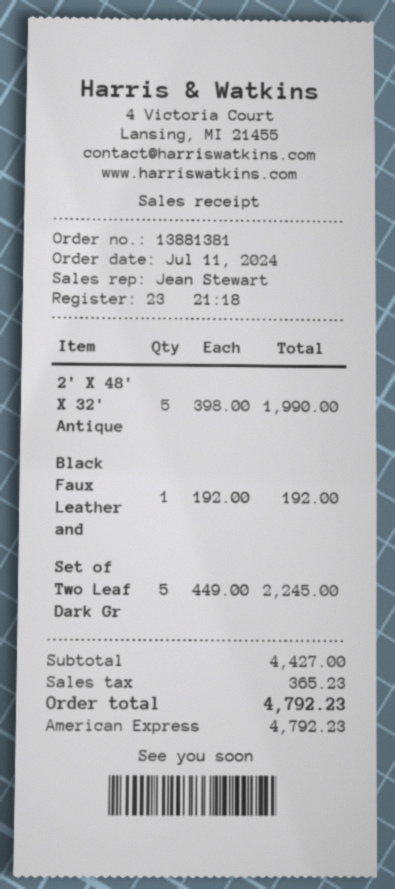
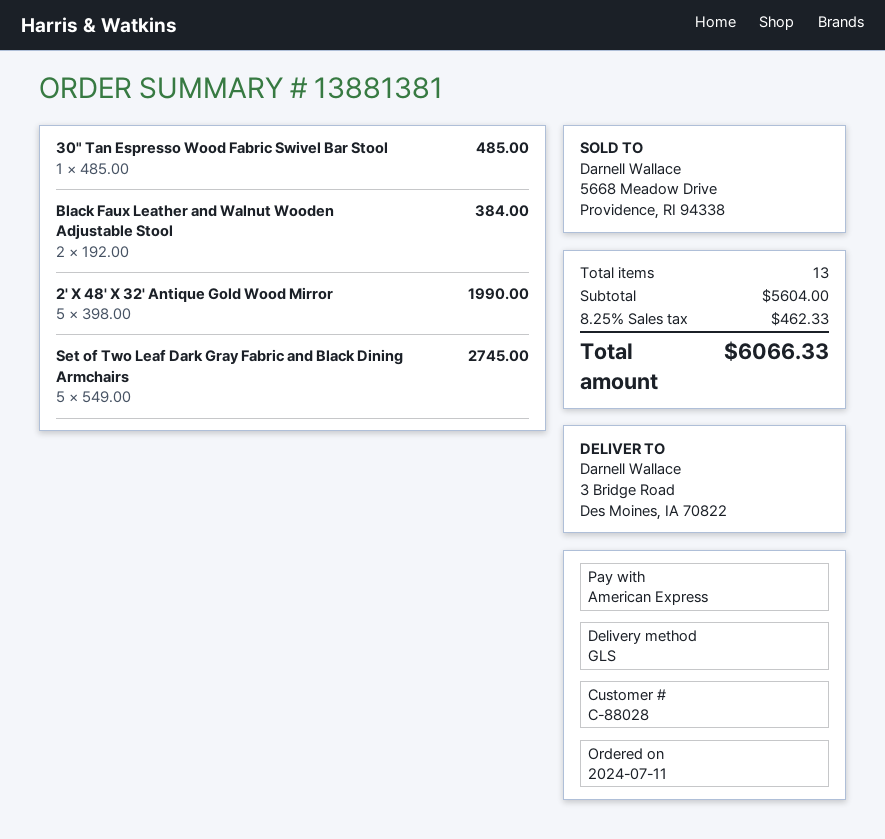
Black Faux Leather and: 1 x 192.00 = 192.00 -> 2 x 192.00 = 384.00
Set of Two Leaf Dark Gr: 5 x 449.00 = 2245.00 -> 5 x 549.00 = 2745.00
30" Tan Espresso Wood Fabric Swivel Bar Stool: none -> 1 x 485.00 = 485.00
subtotal: 4427.00 -> 5604.00
tax: 365.23 -> 462.33
total: 4792.23 -> 6066.33

